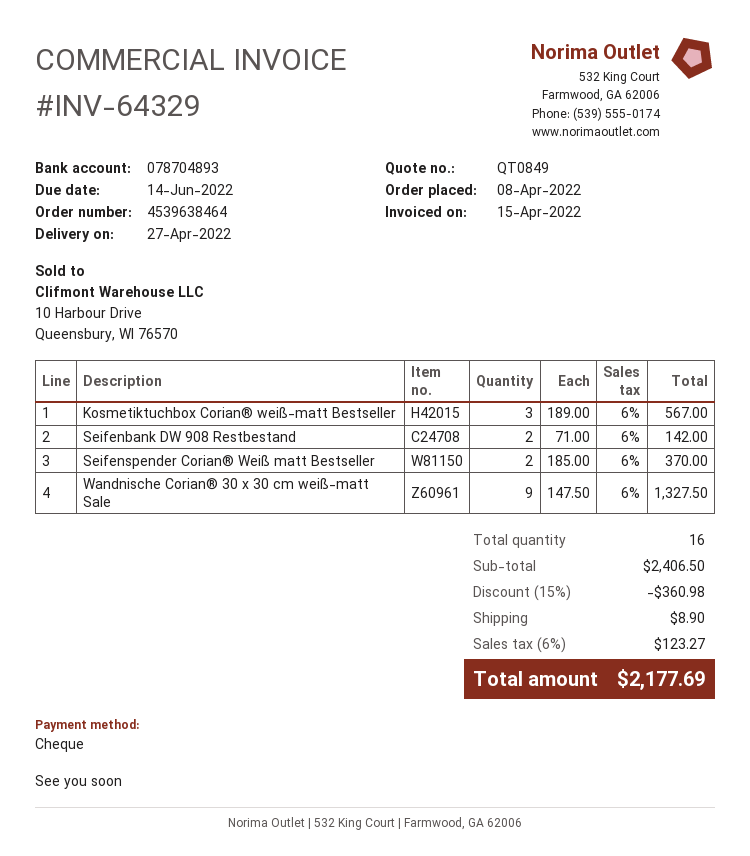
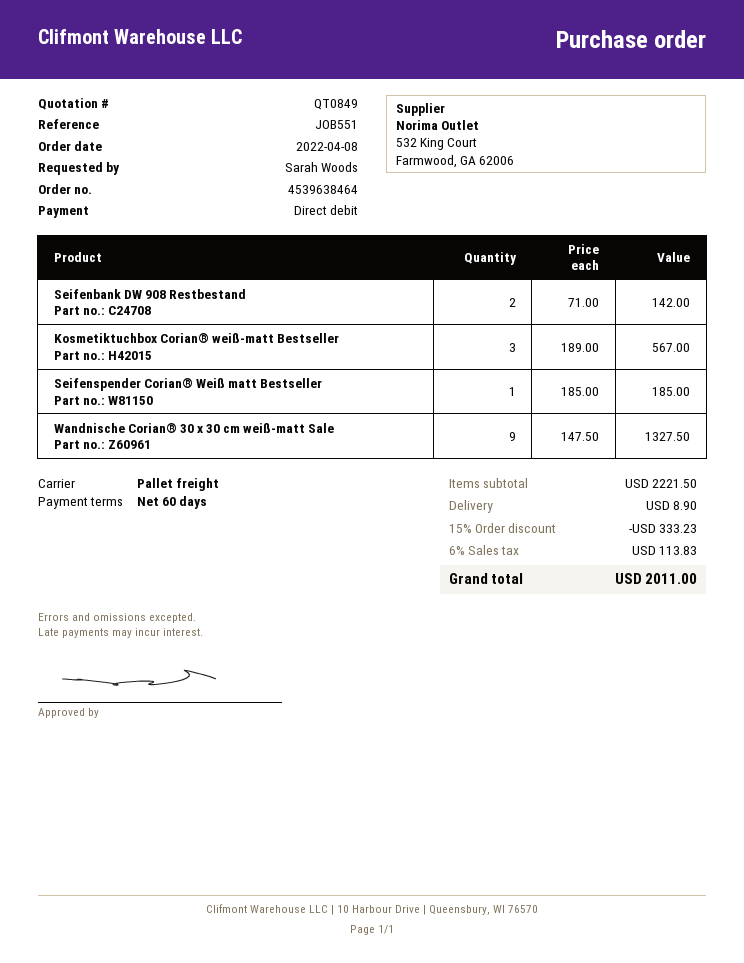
payment method: cheque -> direct debit
Seifenspender Corian® Weiß matt Bestseller: 2 x 185.00 = 370.00 -> 1 x 185.00 = 185.00
subtotal: 2406.50 -> 2221.50
discount: 15% = 360.98 -> 15% = 333.23
tax: 6% = 123.27 -> 6% = 113.83
total: 2177.69 -> 2011.00

